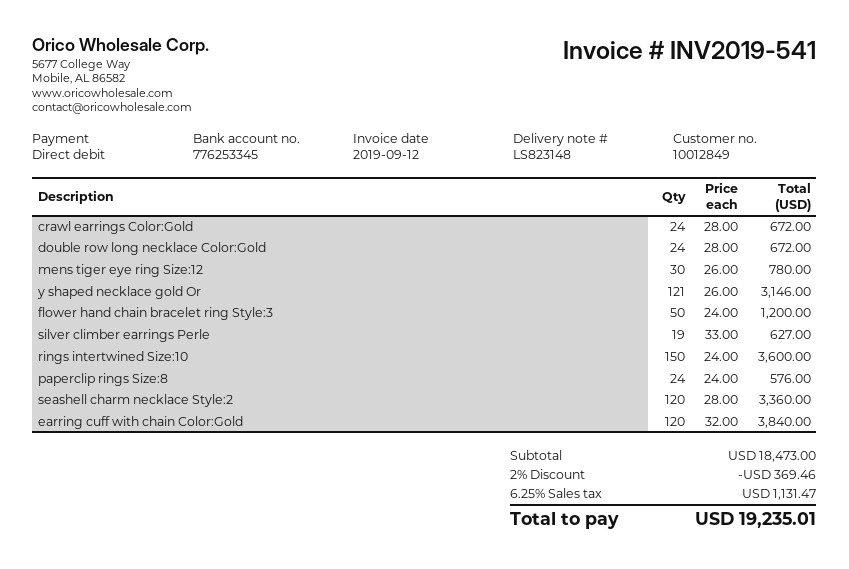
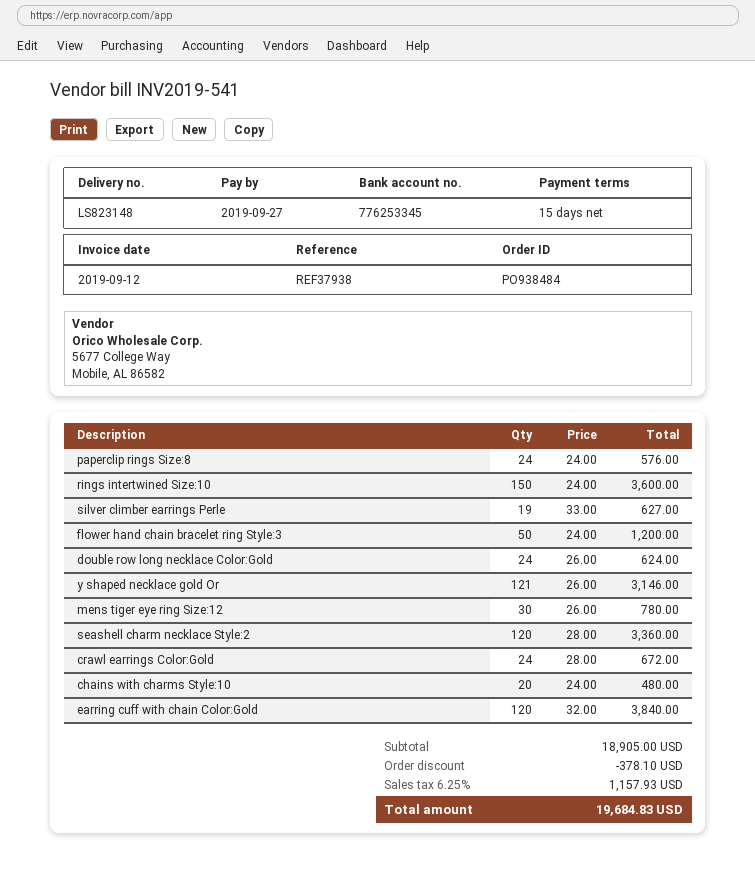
double row long necklace Color:Gold: 24 x 28.00 = 672.00 -> 24 x 26.00 = 624.00
chains with charms Style:10: none -> 20 x 24.00 = 480.00
subtotal: 18473.00 -> 18905.00
discount: 369.46 -> 378.10
tax: 6.25% = 1131.47 -> 6.25% = 1157.93
total: 19235.01 -> 19684.83

